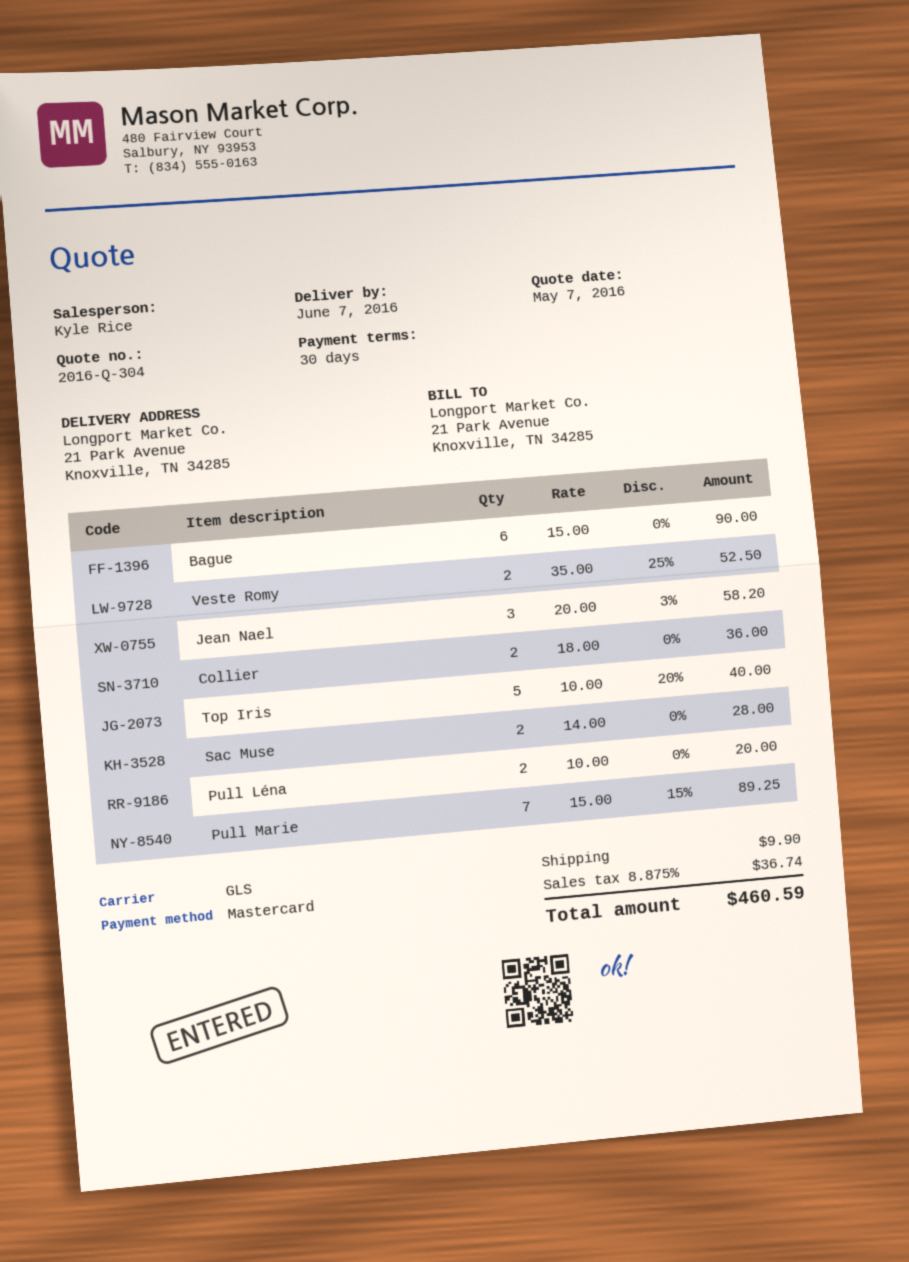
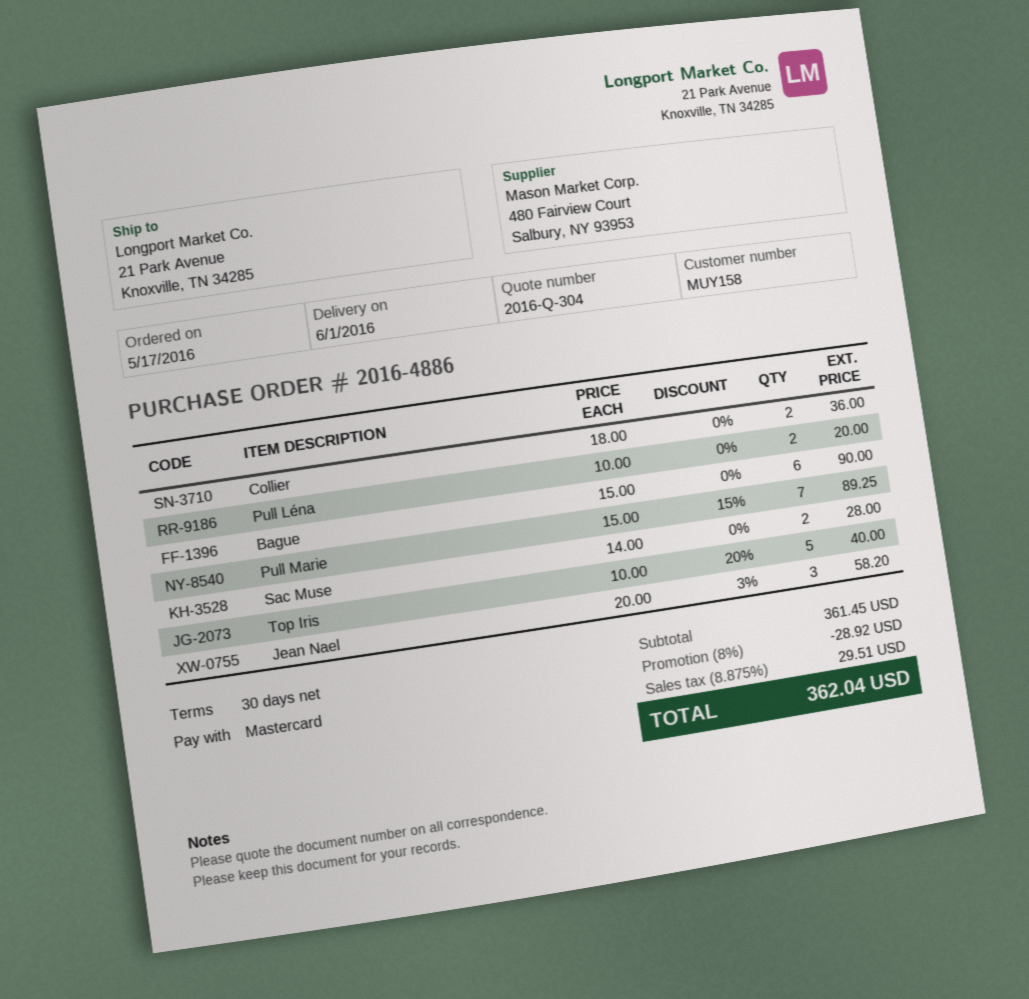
delivery date: 2016-06-07 -> 2016-06-01
Veste Romy: 2 x 35.00 - 25% = 52.50 -> none
discount: none -> 8% = 28.92
shipping: 9.90 -> none
tax: 8.875% = 36.74 -> 8.875% = 29.51
total: 460.59 -> 362.04

